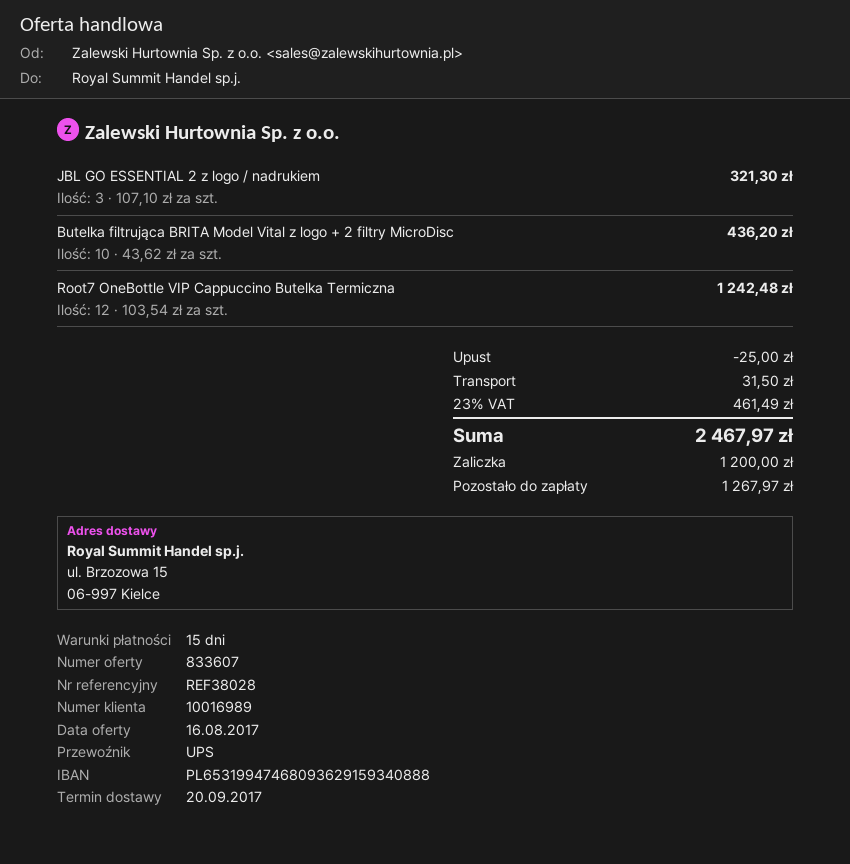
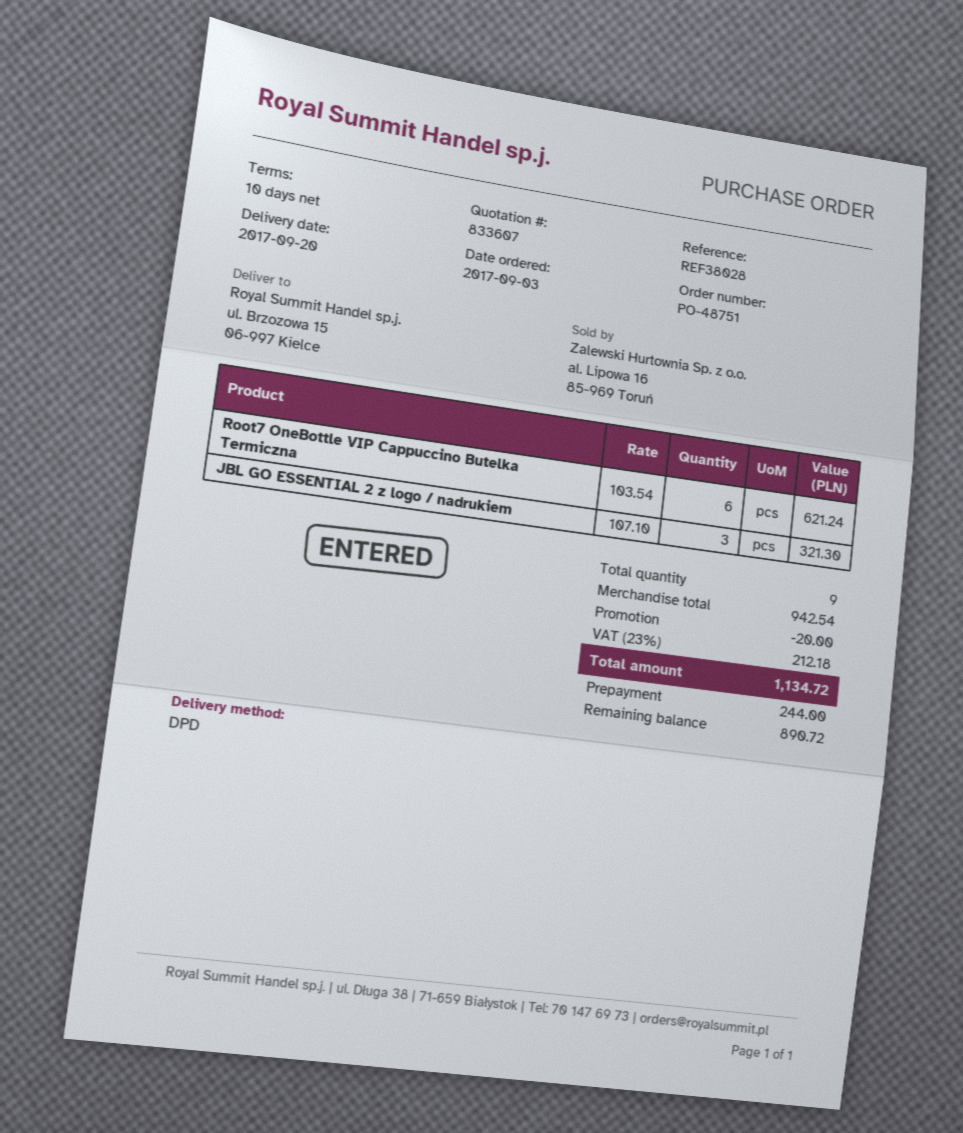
payment terms: 15 days -> 10 days
shipping method: UPS -> DPD
Butelka filtrująca BRITA Model Vital z logo + 2 filtry MicroDisc: 10 x 43.62 = 436.20 -> none
Root7 OneBottle VIP Cappuccino Butelka Termiczna: 12 x 103.54 = 1242.48 -> 6 x 103.54 = 621.24
discount: 25.00 -> 20.00
shipping: 31.50 -> none
tax: 23% = 461.49 -> 23% = 212.18
total: 2467.97 -> 1134.72
deposit: 1200.00 -> 244.00
balance: 1267.97 -> 890.72

